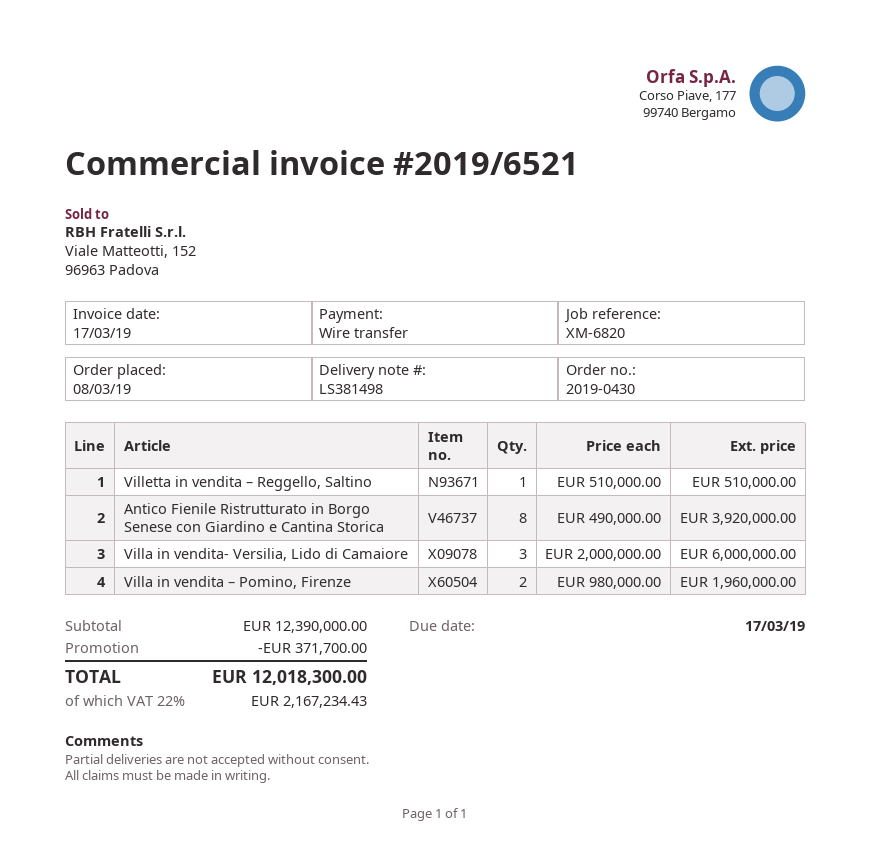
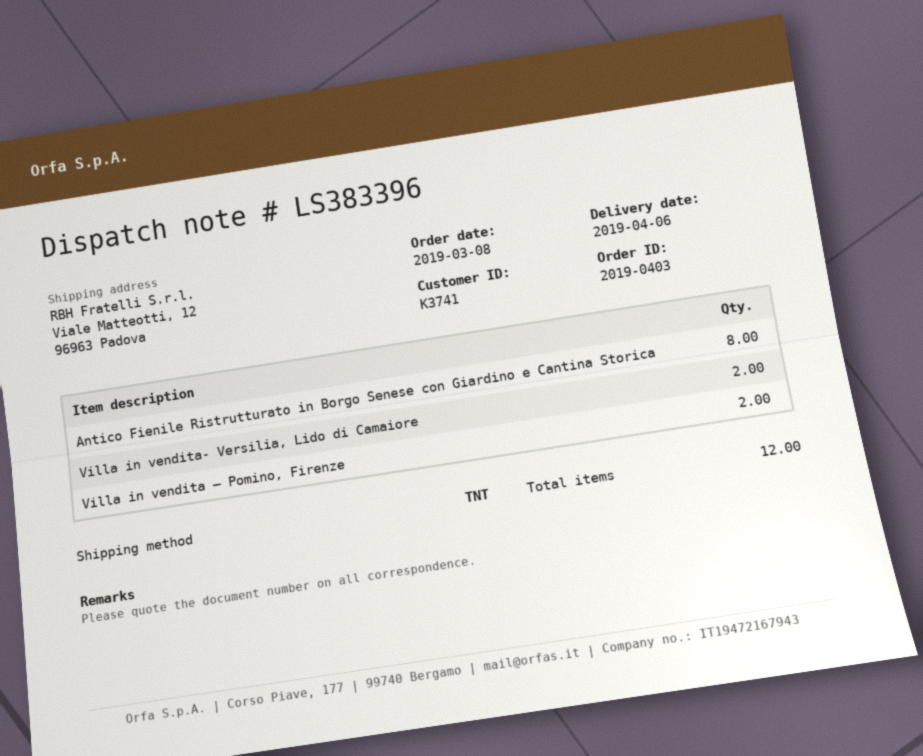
order number: 2019-0430 -> 2019-0403
delivery note number: LS381498 -> LS383396
Villetta in vendita – Reggello, Saltino: 1 -> none
Villa in vendita- Versilia, Lido di Camaiore: 3 -> 2

